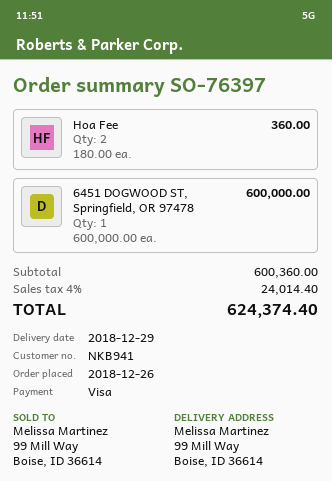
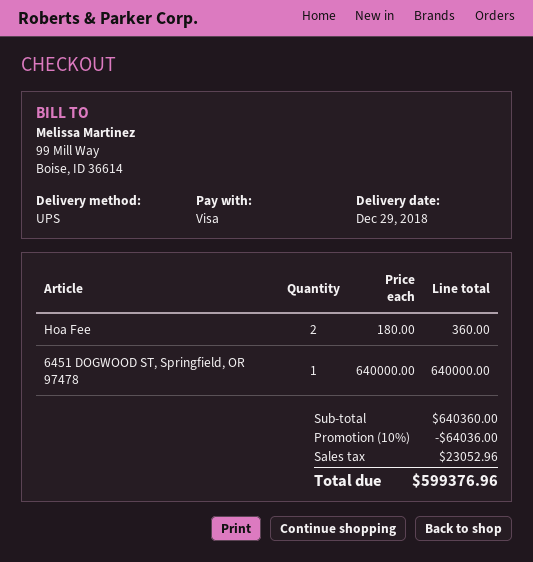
6451 DOGWOOD ST, Springfield, OR 97478: 1 x 600000.00 = 600000.00 -> 1 x 640000.00 = 640000.00
subtotal: 600360.00 -> 640360.00
discount: none -> 10% = 64036.00
tax: 24014.40 -> 23052.96
total: 624374.40 -> 599376.96

